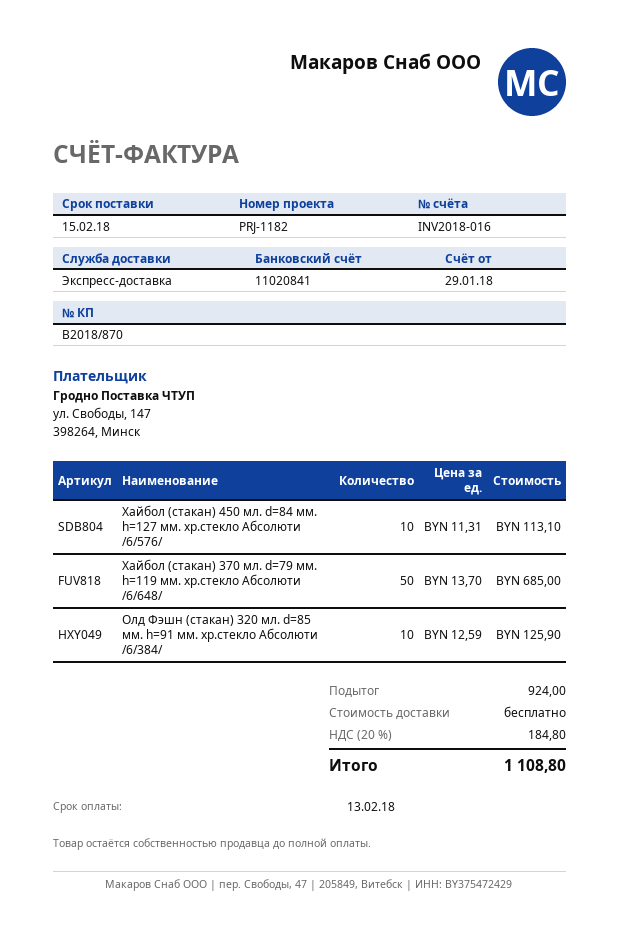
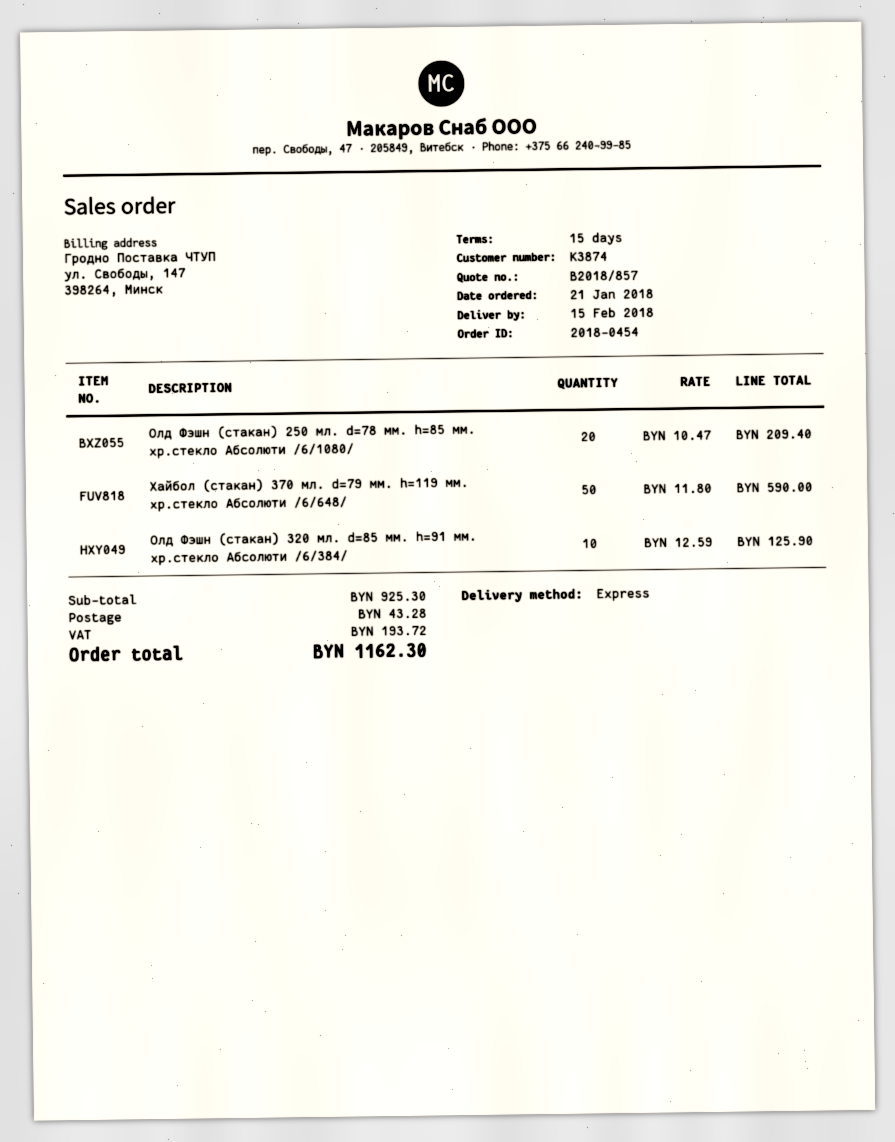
quote number: B2018/870 -> B2018/857
Хайбол (стакан) 450 мл. d=84 мм. h=127 мм. хр.стекло Абсолюти /6/576/: 10 x 11.31 = 113.10 -> none
Хайбол (стакан) 370 мл. d=79 мм. h=119 мм. хр.стекло Абсолюти /6/648/: 50 x 13.70 = 685.00 -> 50 x 11.80 = 590.00
Олд Фэшн (стакан) 250 мл. d=78 мм. h=85 мм. хр.стекло Абсолюти /6/1080/: none -> 20 x 10.47 = 209.40
subtotal: 924.00 -> 925.30
shipping: 0.00 -> 43.28
tax: 184.80 -> 193.72
total: 1108.80 -> 1162.30

